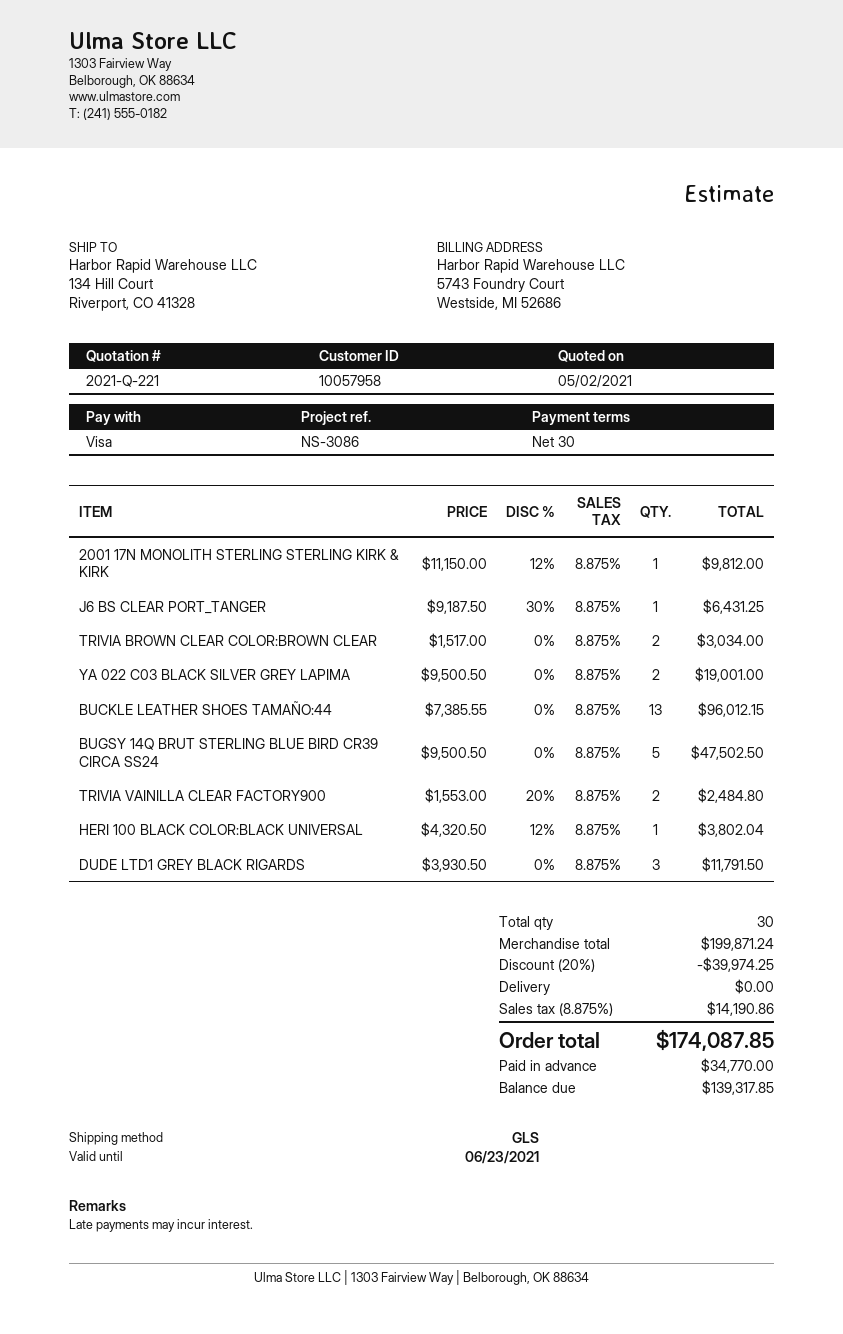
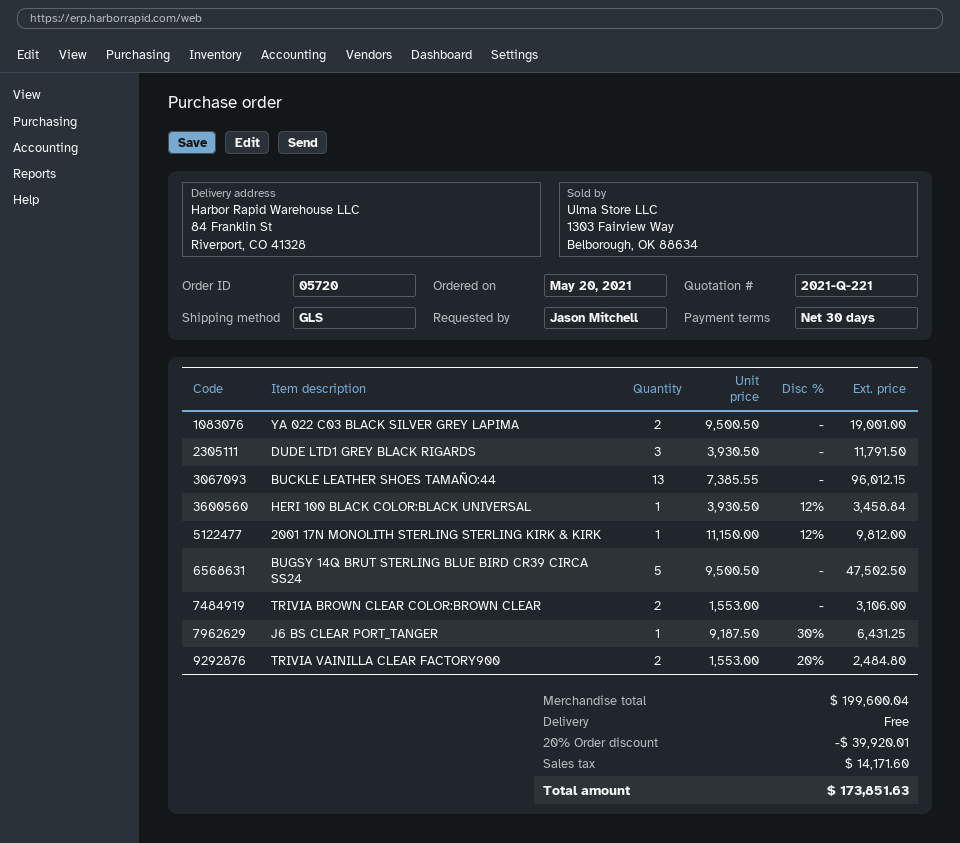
ship to: 134 Hill Court, Riverport, CO 41328 -> 84 Franklin St, Riverport, CO 41328
TRIVIA BROWN CLEAR COLOR:BROWN CLEAR: 2 x 1517.00 = 3034.00 -> 2 x 1553.00 = 3106.00
HERI 100 BLACK COLOR:BLACK UNIVERSAL: 1 x 4320.50 - 12% = 3802.04 -> 1 x 3930.50 - 12% = 3458.84
subtotal: 199871.24 -> 199600.04
discount: 20% = 39974.25 -> 20% = 39920.01
tax: 14190.86 -> 14171.60
total: 174087.85 -> 173851.63

